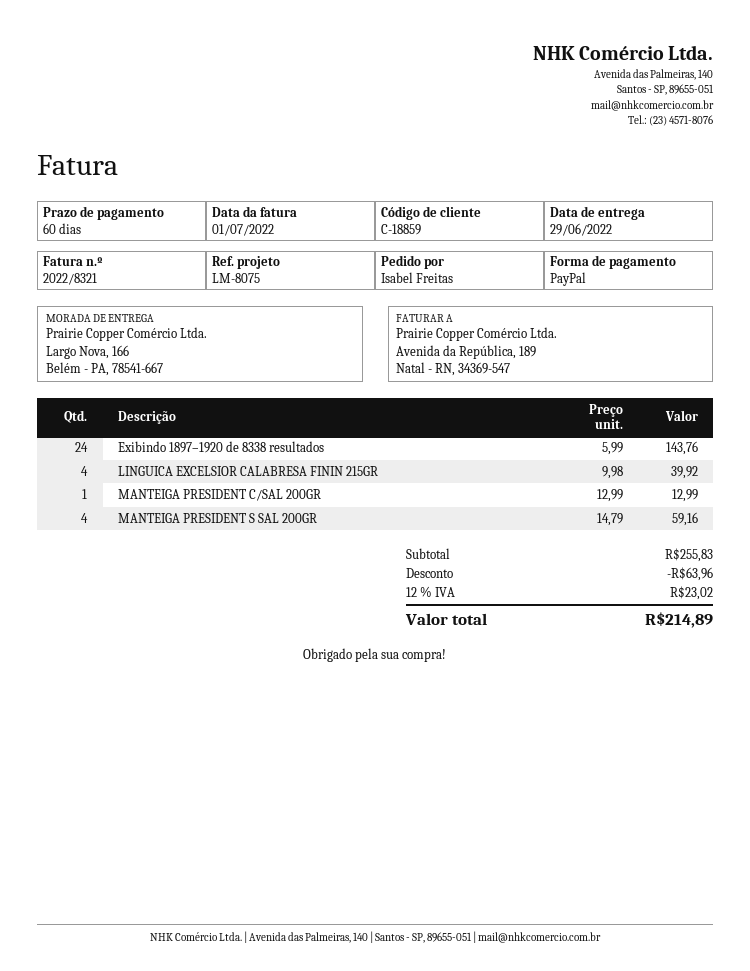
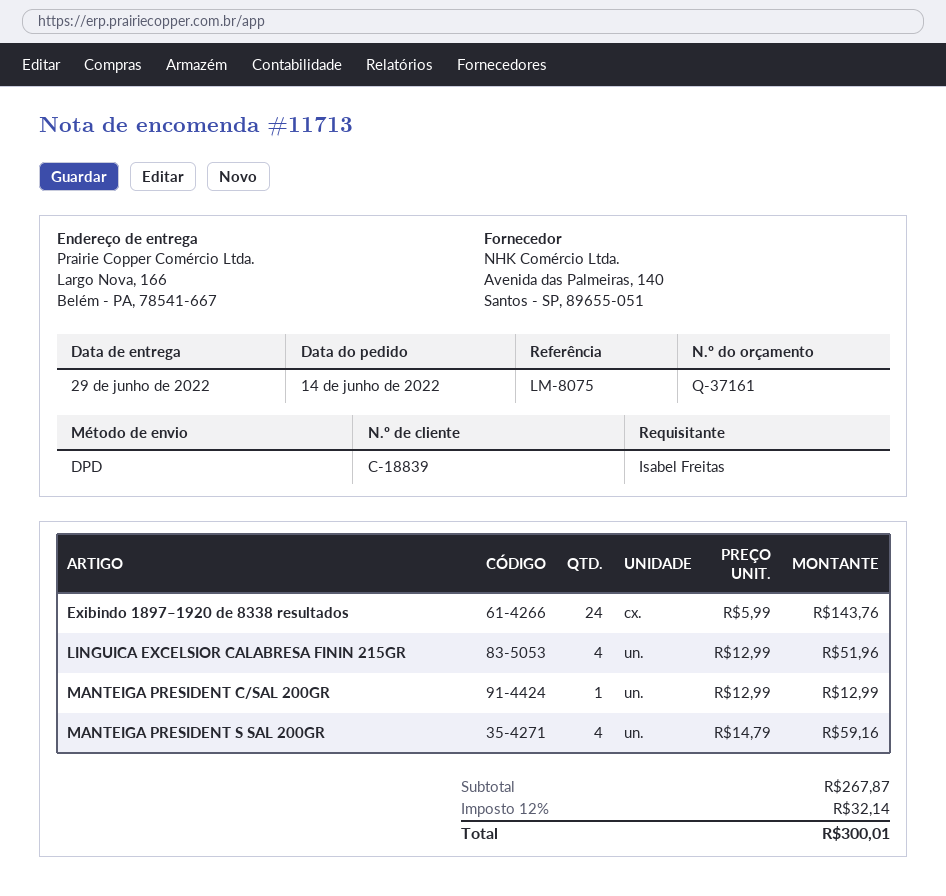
customer number: C-18859 -> C-18839
LINGUICA EXCELSIOR CALABRESA FININ 215GR: 4 x 9.98 = 39.92 -> 4 x 12.99 = 51.96
subtotal: 255.83 -> 267.87
discount: 63.96 -> none
tax: 12% = 23.02 -> 12% = 32.14
total: 214.89 -> 300.01

